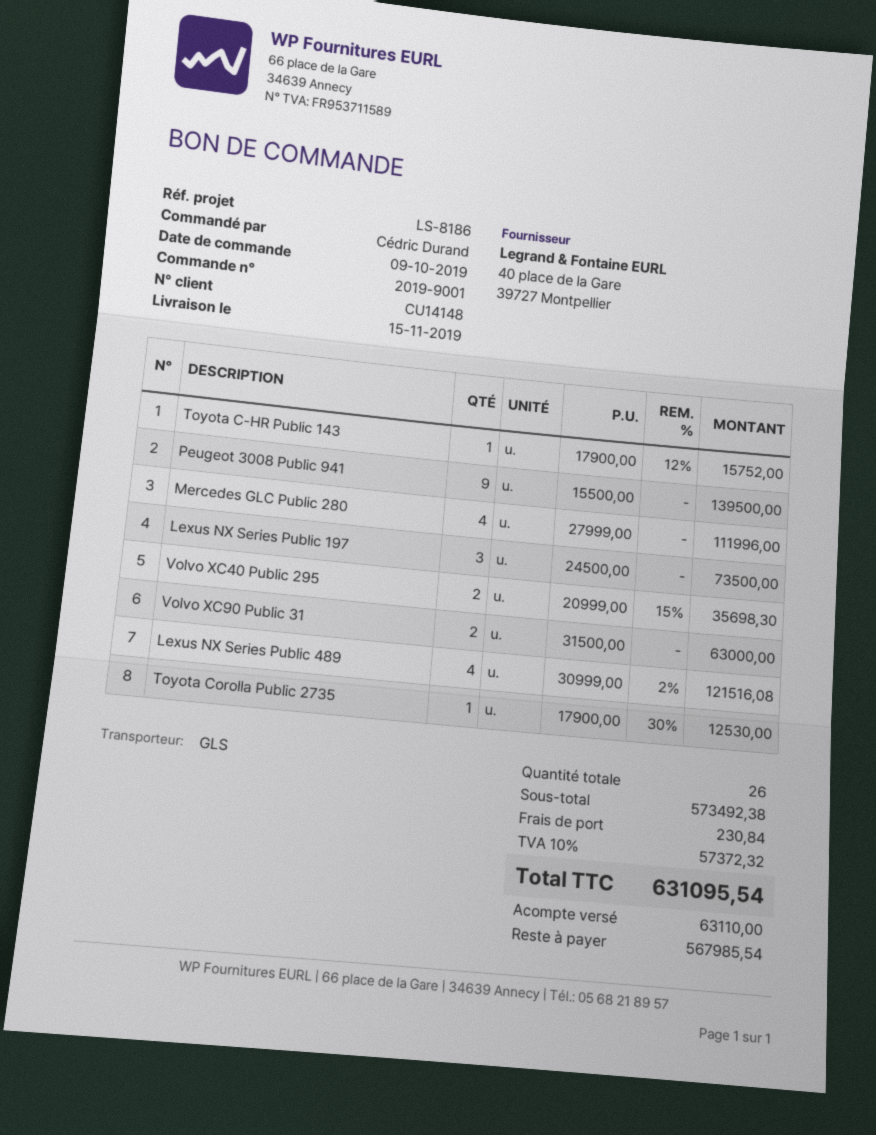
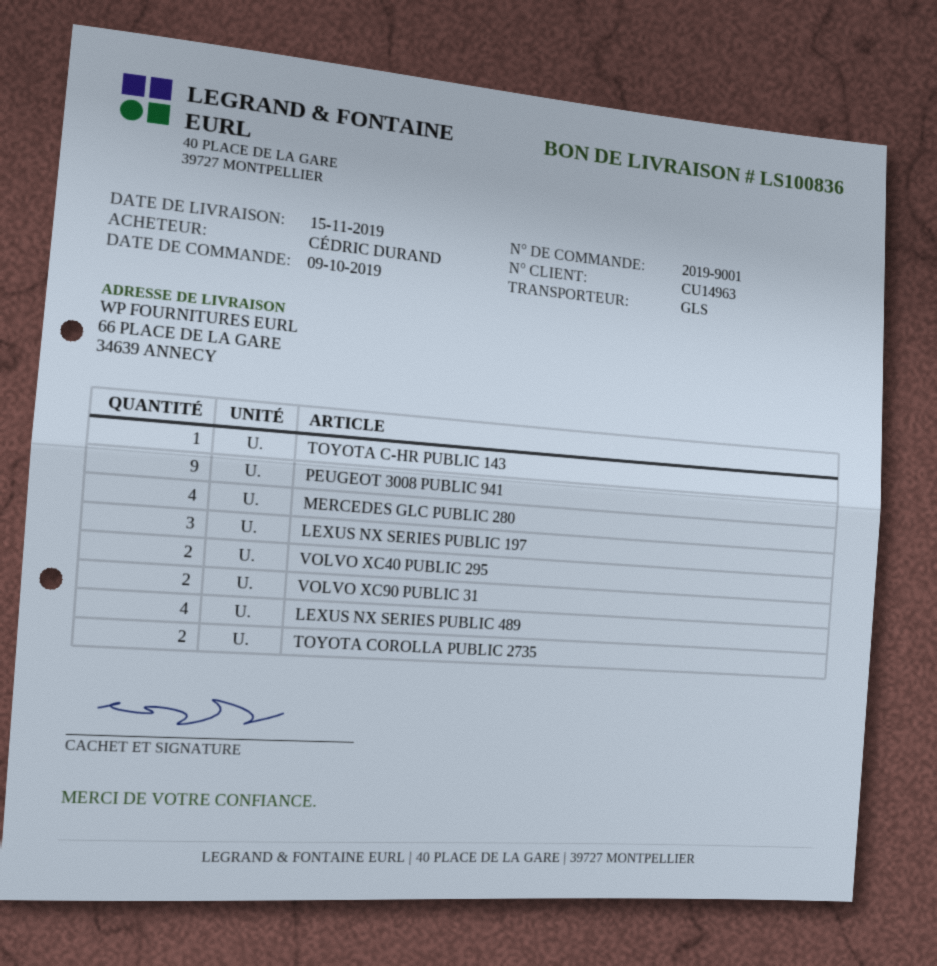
customer number: CU14148 -> CU14963
Toyota Corolla Public 2735: 1 -> 2

